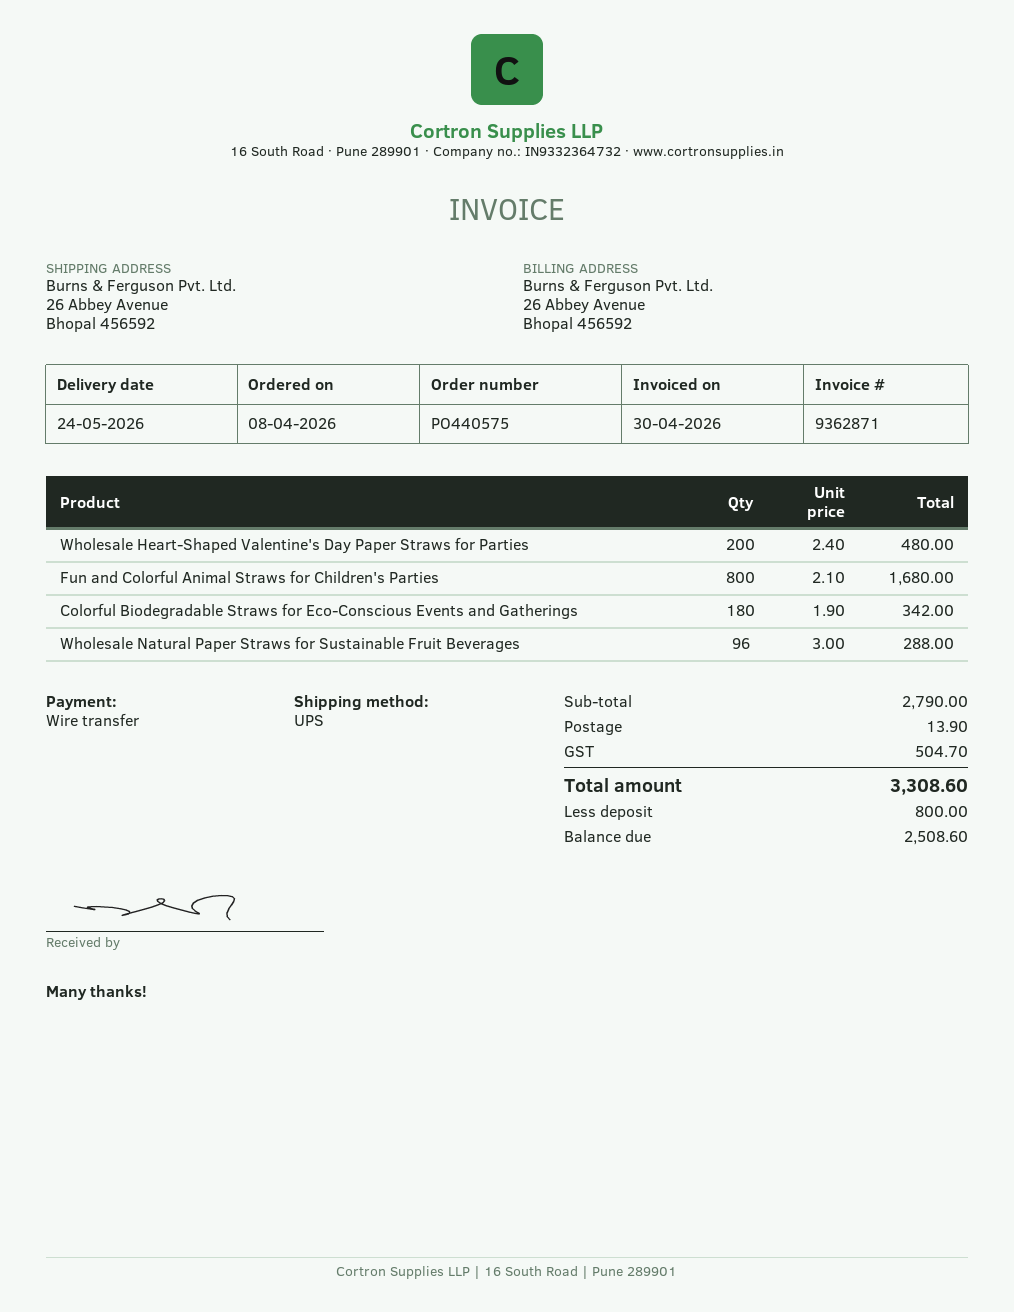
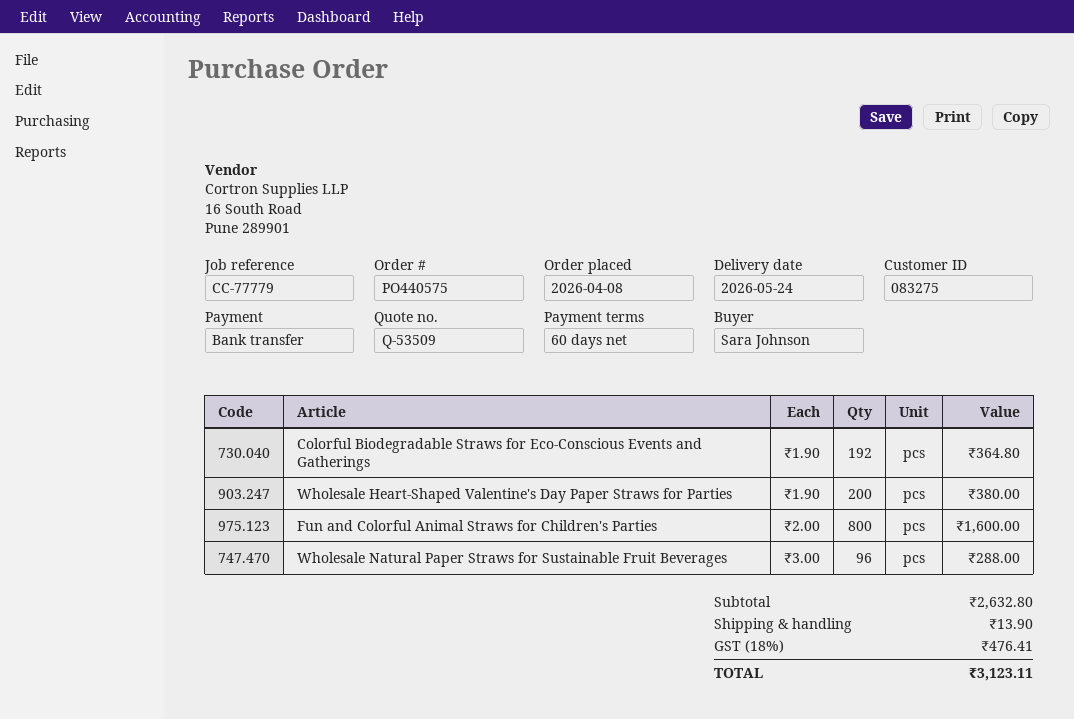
Wholesale Heart-Shaped Valentine's Day Paper Straws for Parties: 200 x 2.40 = 480.00 -> 200 x 1.90 = 380.00
Fun and Colorful Animal Straws for Children's Parties: 800 x 2.10 = 1680.00 -> 800 x 2.00 = 1600.00
Colorful Biodegradable Straws for Eco-Conscious Events and Gatherings: 180 x 1.90 = 342.00 -> 192 x 1.90 = 364.80
subtotal: 2790.00 -> 2632.80
tax: 504.70 -> 476.41
total: 3308.60 -> 3123.11

